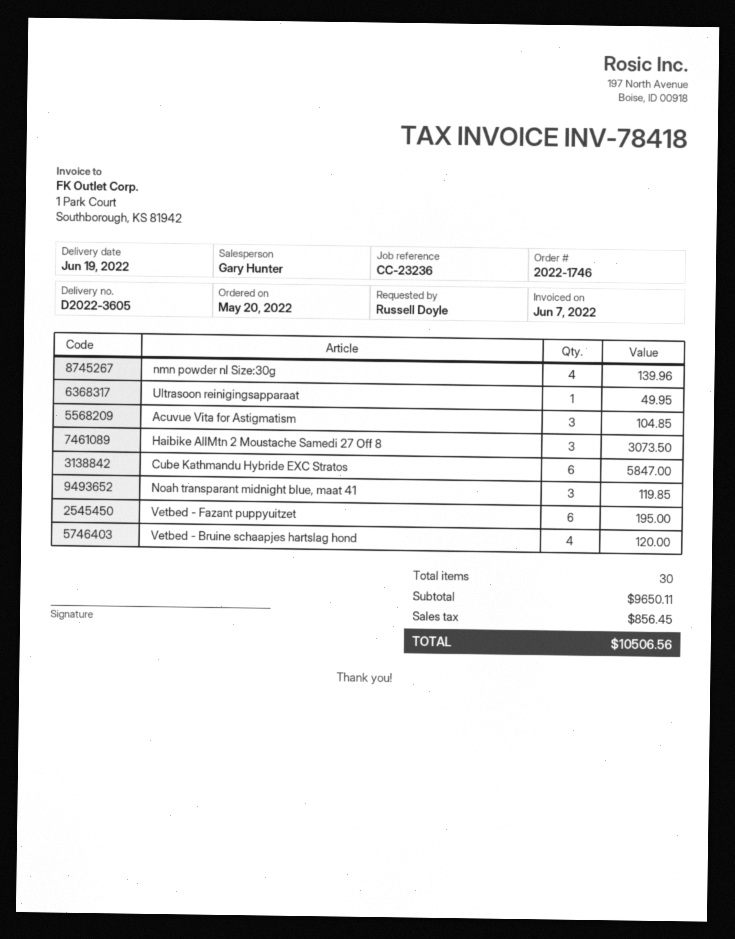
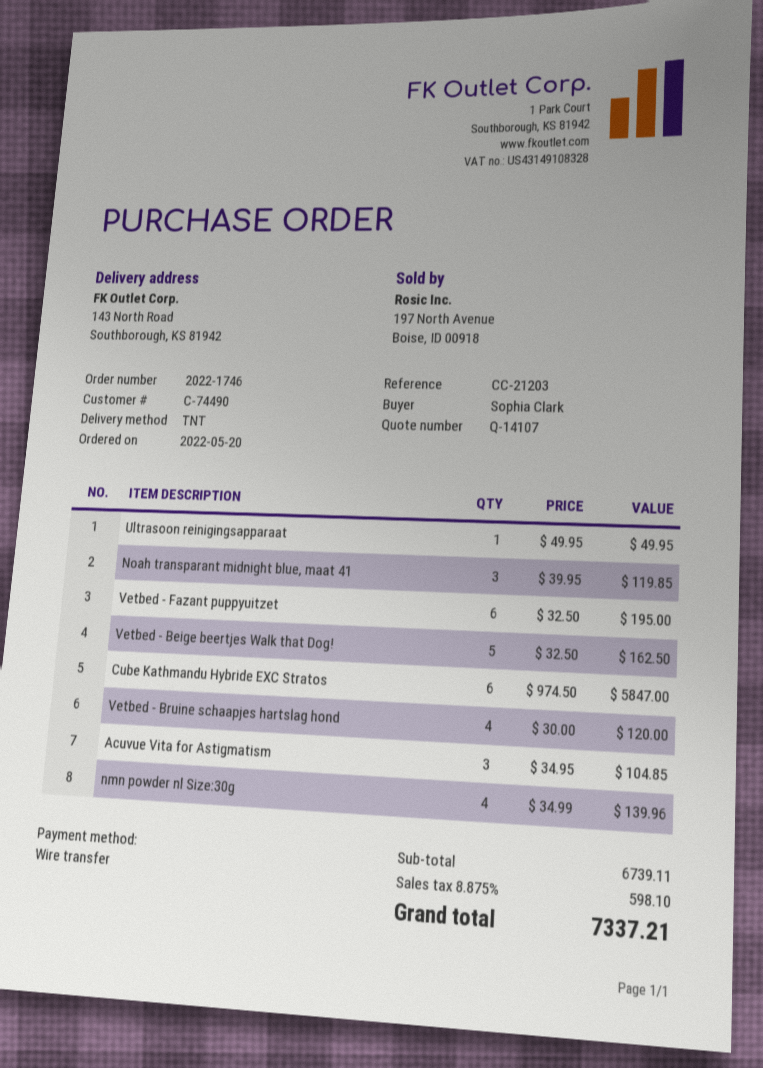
reference: CC-23236 -> CC-21203
ordered by: Russell Doyle -> Sophia Clark
Haibike AllMtn 2 Moustache Samedi 27 Off 8: 3 for 3073.50 -> none
Vetbed - Beige beertjes Walk that Dog!: none -> 5 for 162.50
subtotal: 9650.11 -> 6739.11
tax: 856.45 -> 598.10
total: 10506.56 -> 7337.21

